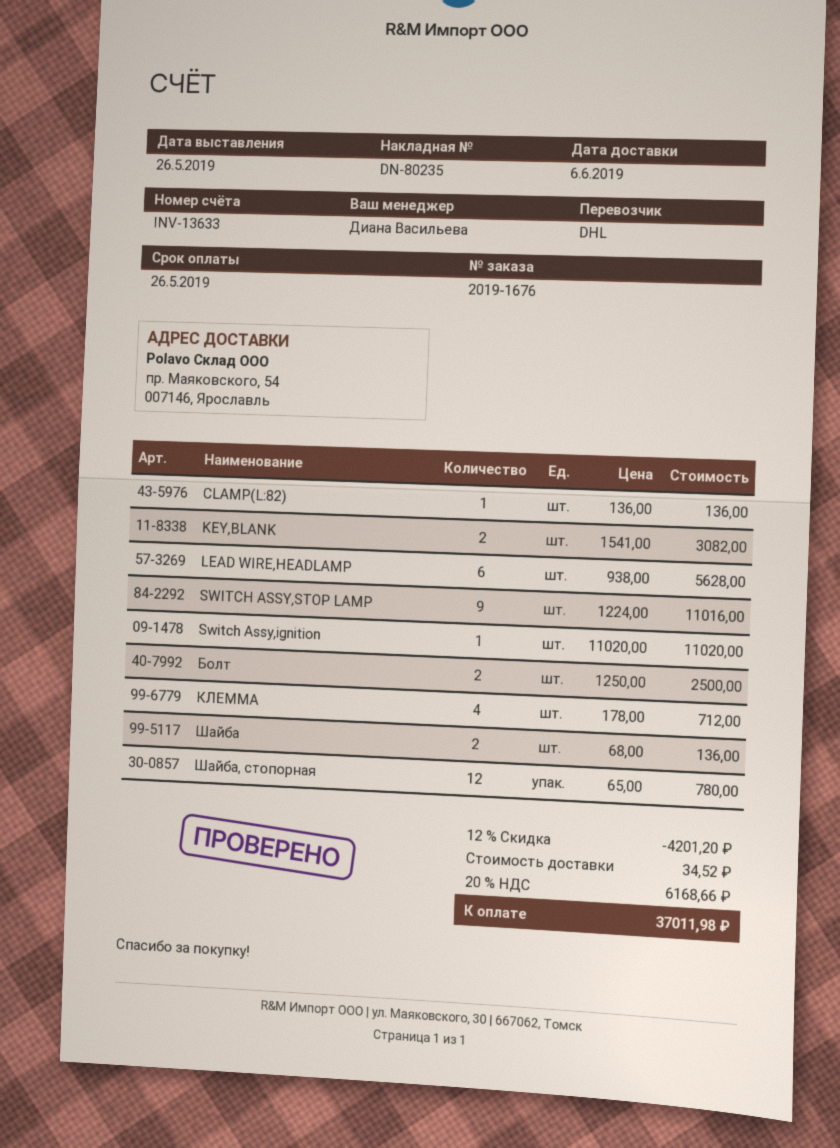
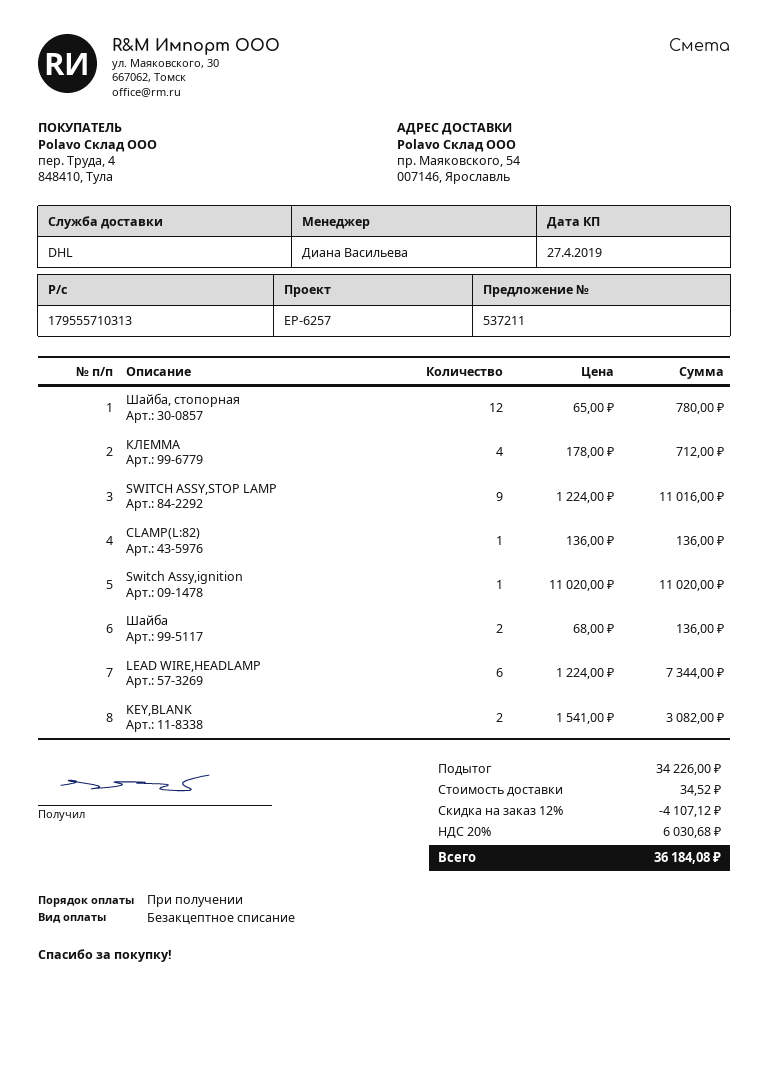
LEAD WIRE,HEADLAMP: 6 x 938.00 = 5628.00 -> 6 x 1224.00 = 7344.00
Болт: 2 x 1250.00 = 2500.00 -> none
discount: 12% = 4201.20 -> 12% = 4107.12
tax: 20% = 6168.66 -> 20% = 6030.68
total: 37011.98 -> 36184.08

